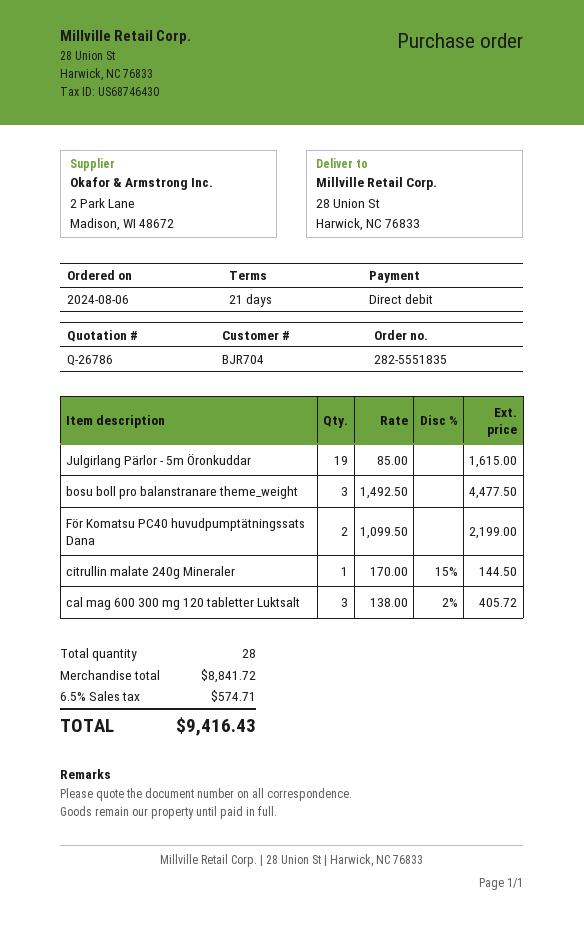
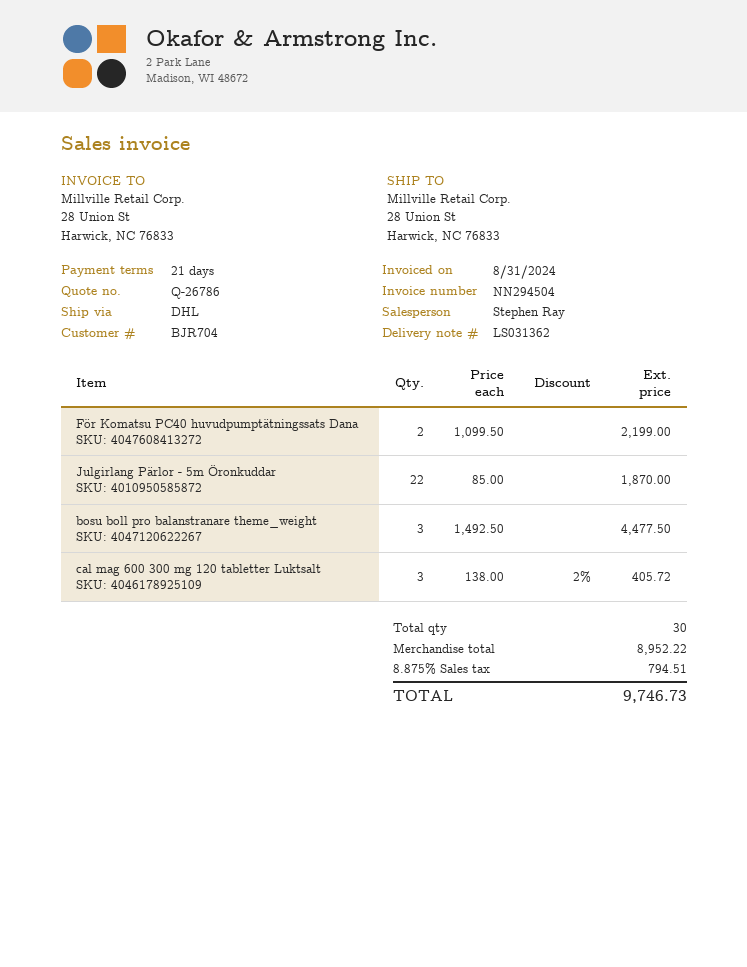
Julgirlang Pärlor - 5m Öronkuddar: 19 x 85.00 = 1615.00 -> 22 x 85.00 = 1870.00
citrullin malate 240g Mineraler: 1 x 170.00 - 15% = 144.50 -> none
total quantity: 28 -> 30
subtotal: 8841.72 -> 8952.22
tax: 6.5% = 574.71 -> 8.875% = 794.51
total: 9416.43 -> 9746.73

